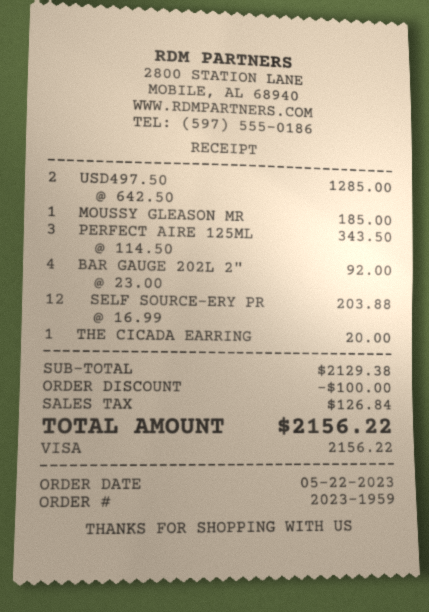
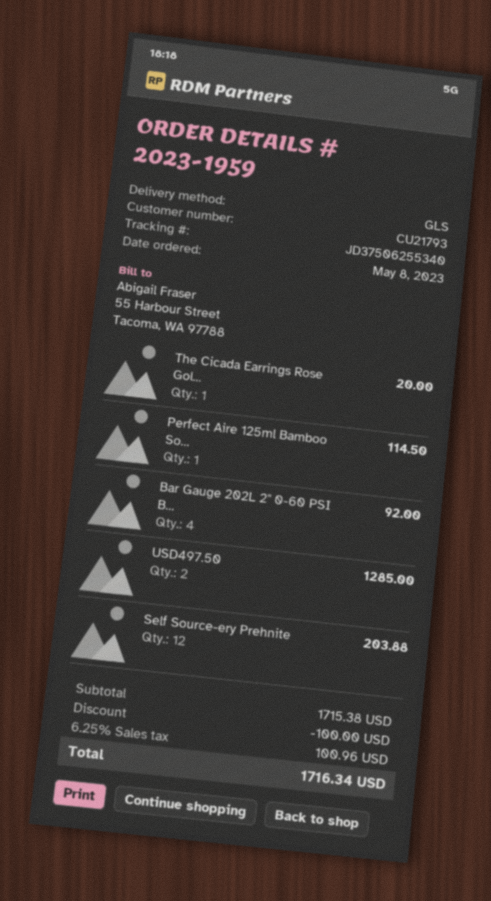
order date: 2023-05-22 -> 2023-05-08
MOUSSY GLEASON MR: 1 for 185.00 -> none
PERFECT AIRE 125ML: 3 for 343.50 -> 1 for 114.50
subtotal: 2129.38 -> 1715.38
tax: 126.84 -> 100.96
total: 2156.22 -> 1716.34

